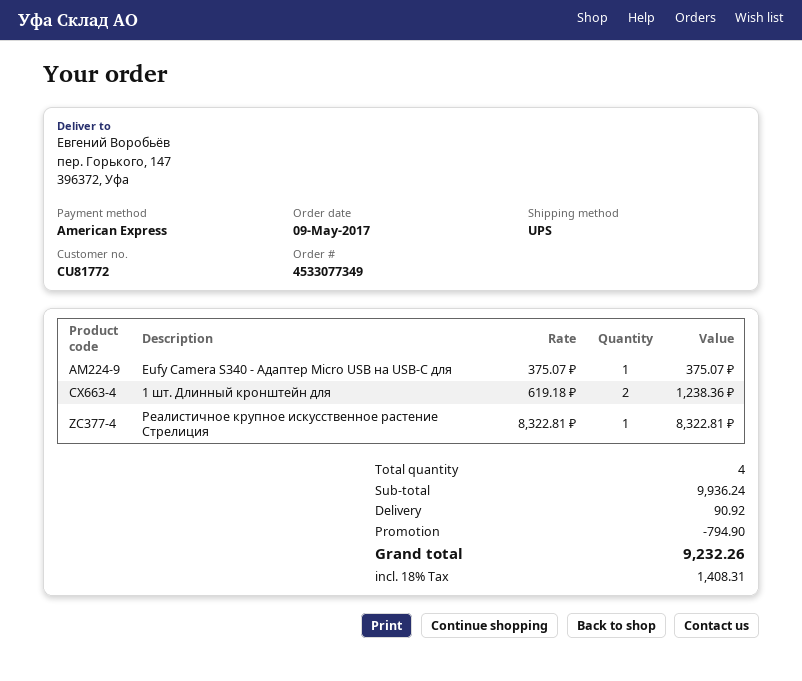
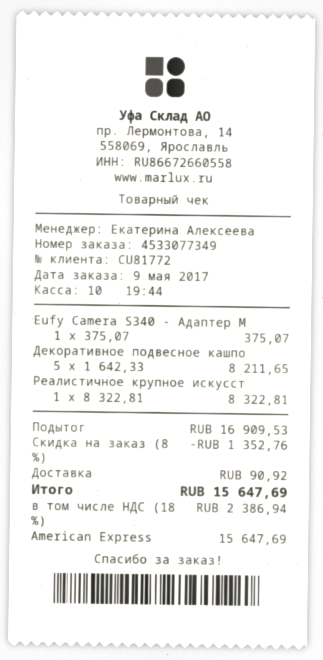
1 шт. Длинный кронштейн для: 2 x 619.18 = 1238.36 -> none
Декоративное подвесное кашпо: none -> 5 x 1642.33 = 8211.65
subtotal: 9936.24 -> 16909.53
discount: 794.90 -> 1352.76
tax: 18% = 1408.31 -> 18% = 2386.94
total: 9232.26 -> 15647.69

